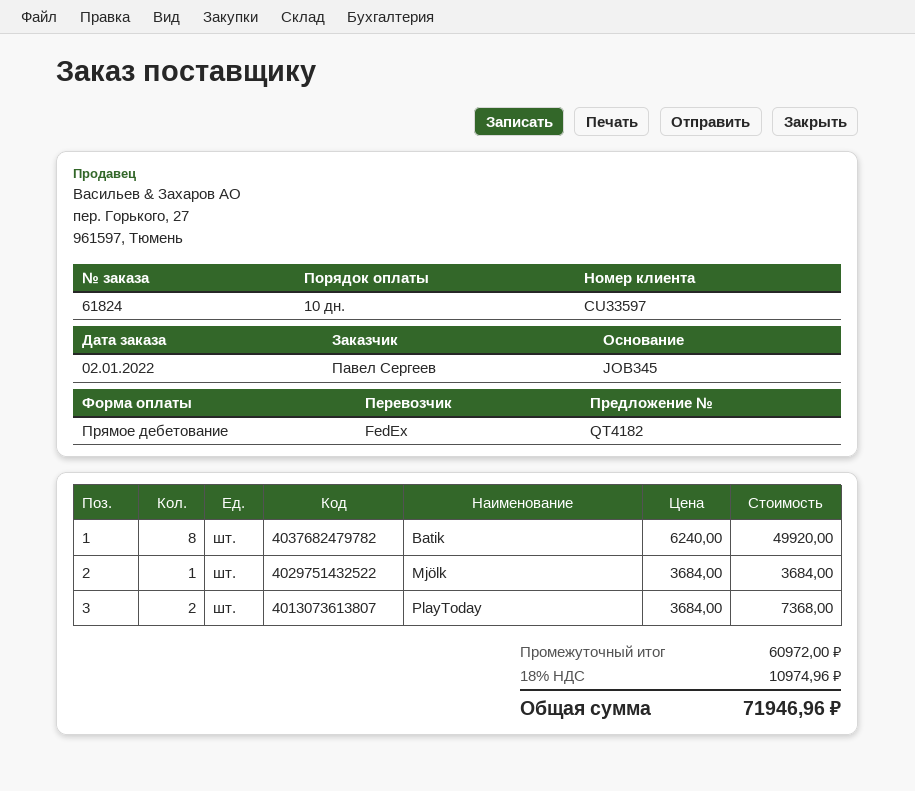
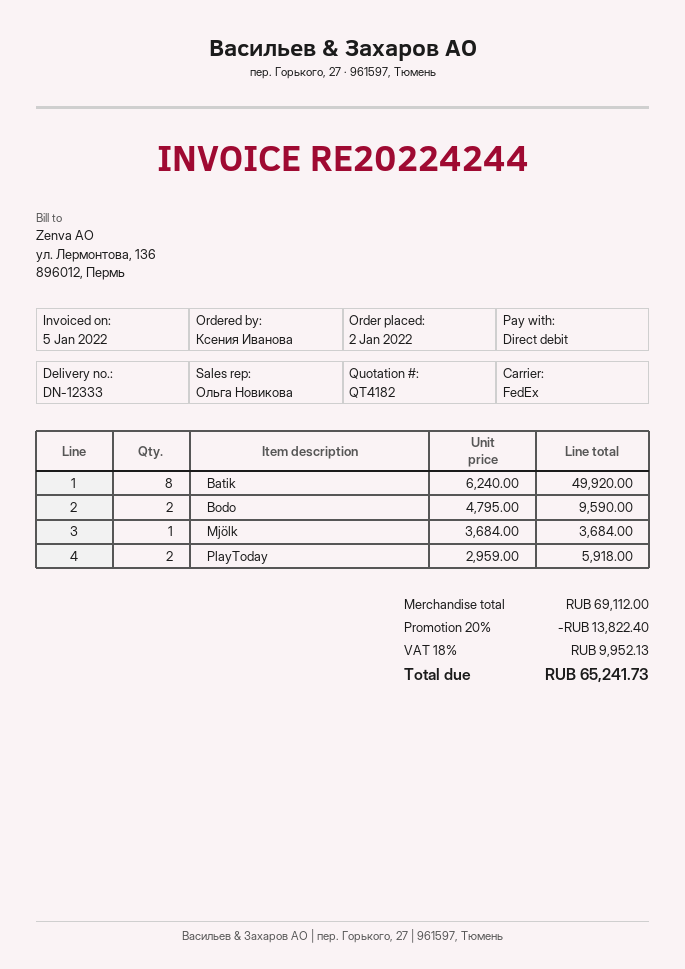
ordered by: Павел Сергеев -> Ксения Иванова
PlayToday: 2 x 3684.00 = 7368.00 -> 2 x 2959.00 = 5918.00
Bodo: none -> 2 x 4795.00 = 9590.00
subtotal: 60972.00 -> 69112.00
discount: none -> 20% = 13822.40
tax: 18% = 10974.96 -> 18% = 9952.13
total: 71946.96 -> 65241.73

